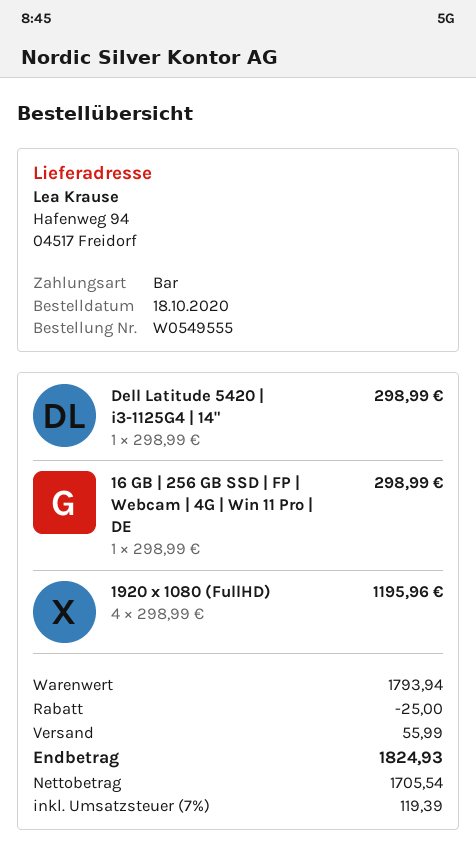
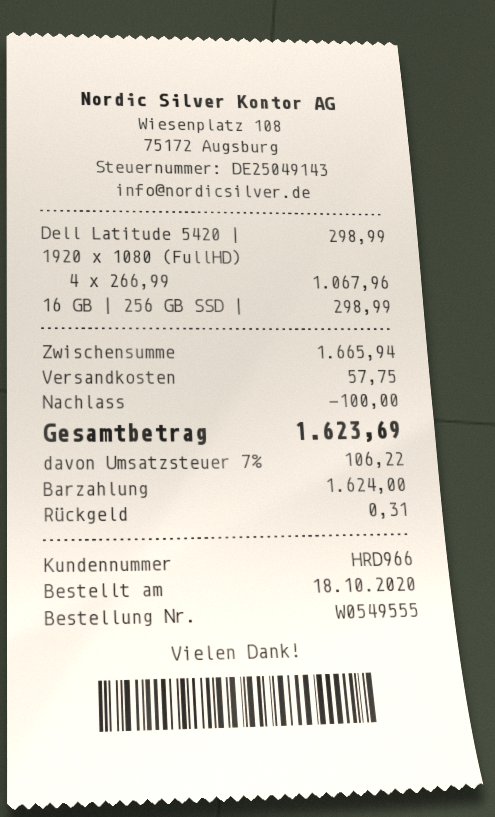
1920 x 1080 (FullHD): 4 x 298.99 = 1195.96 -> 4 x 266.99 = 1067.96
subtotal: 1793.94 -> 1665.94
discount: 25.00 -> 100.00
shipping: 55.99 -> 57.75
tax: 7% = 119.39 -> 7% = 106.22
total: 1824.93 -> 1623.69

